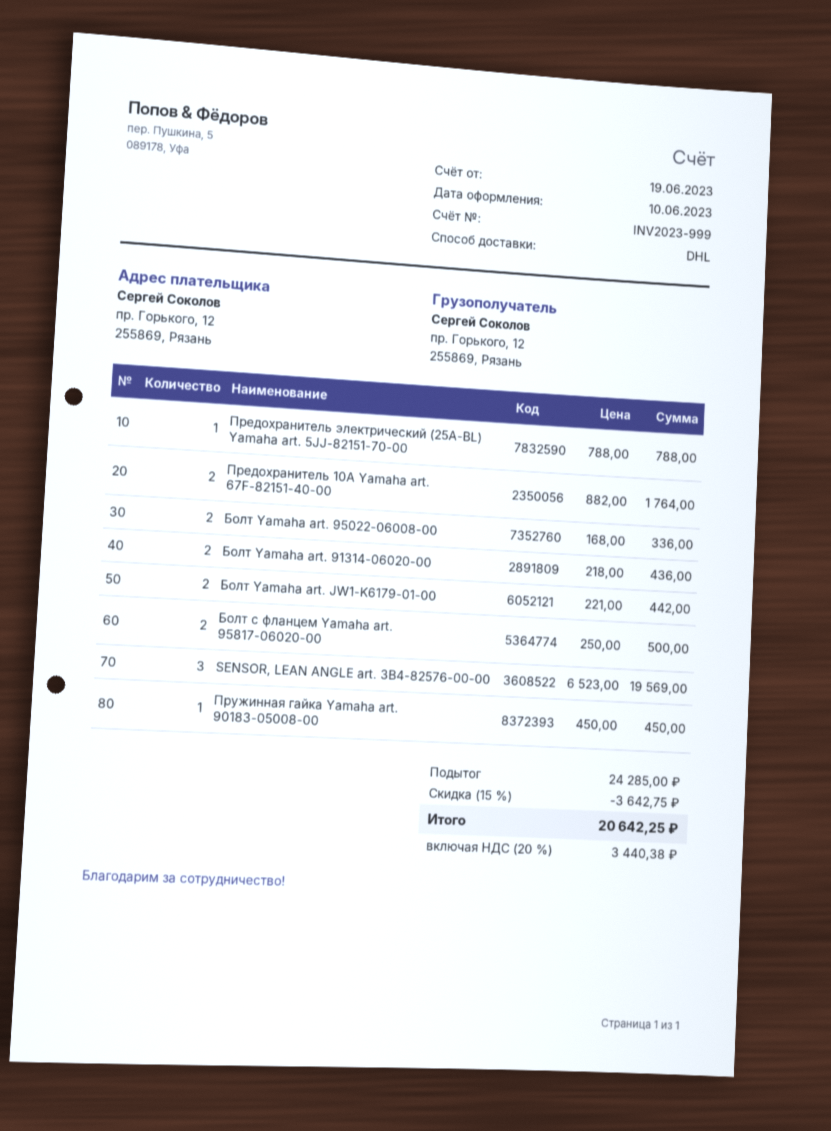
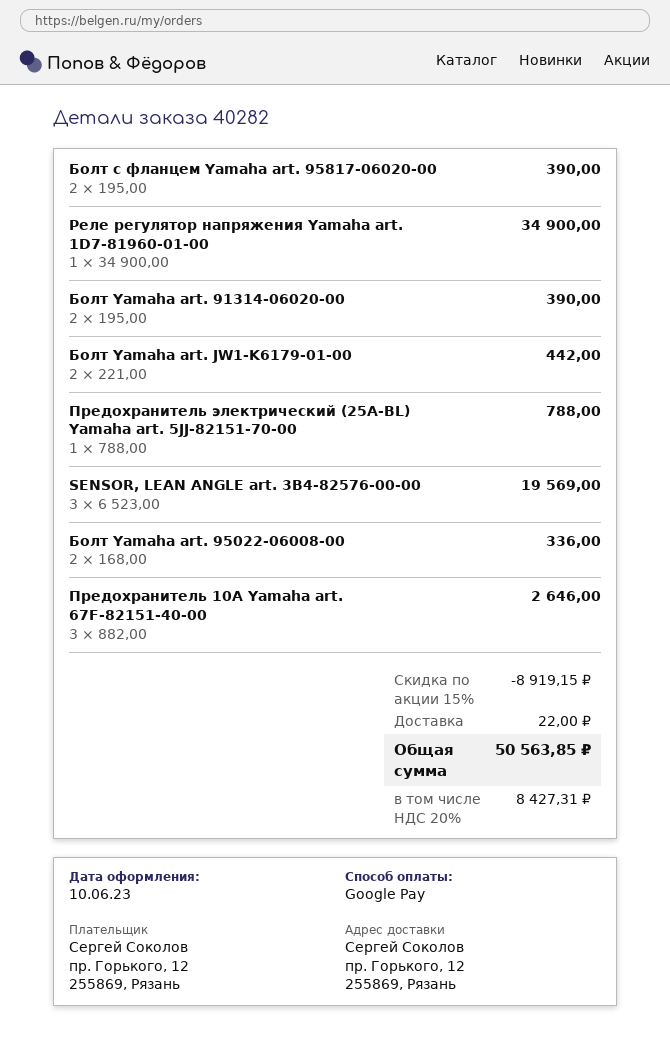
Предохранитель 10А Yamaha art. 67F-82151-40-00: 2 x 882.00 = 1764.00 -> 3 x 882.00 = 2646.00
Болт Yamaha art. 91314-06020-00: 2 x 218.00 = 436.00 -> 2 x 195.00 = 390.00
Болт с фланцем Yamaha art. 95817-06020-00: 2 x 250.00 = 500.00 -> 2 x 195.00 = 390.00
Пружинная гайка Yamaha art. 90183-05008-00: 1 x 450.00 = 450.00 -> none
Реле регулятор напряжения Yamaha art. 1D7-81960-01-00: none -> 1 x 34900.00 = 34900.00
discount: 15% = 3642.75 -> 15% = 8919.15
shipping: none -> 22.00
tax: 20% = 3440.38 -> 20% = 8427.31
total: 20642.25 -> 50563.85

